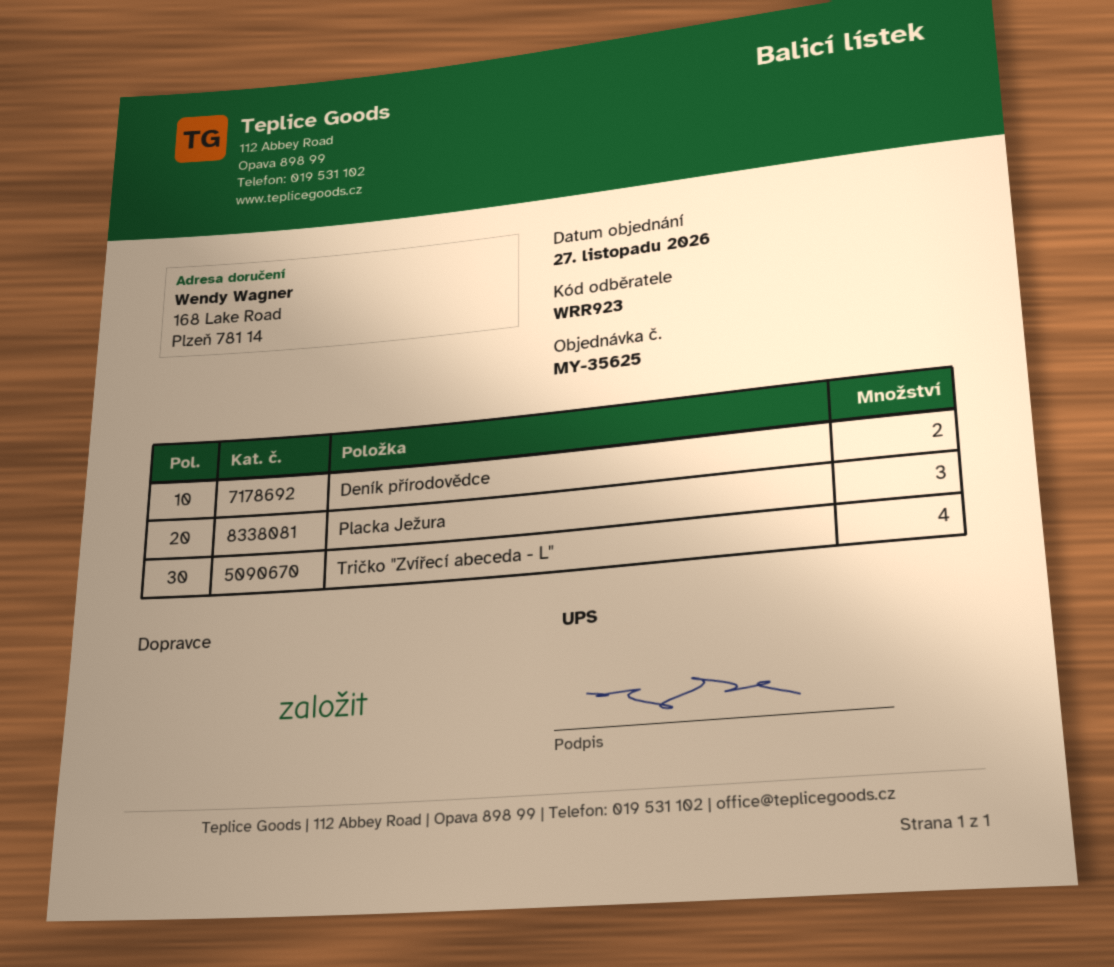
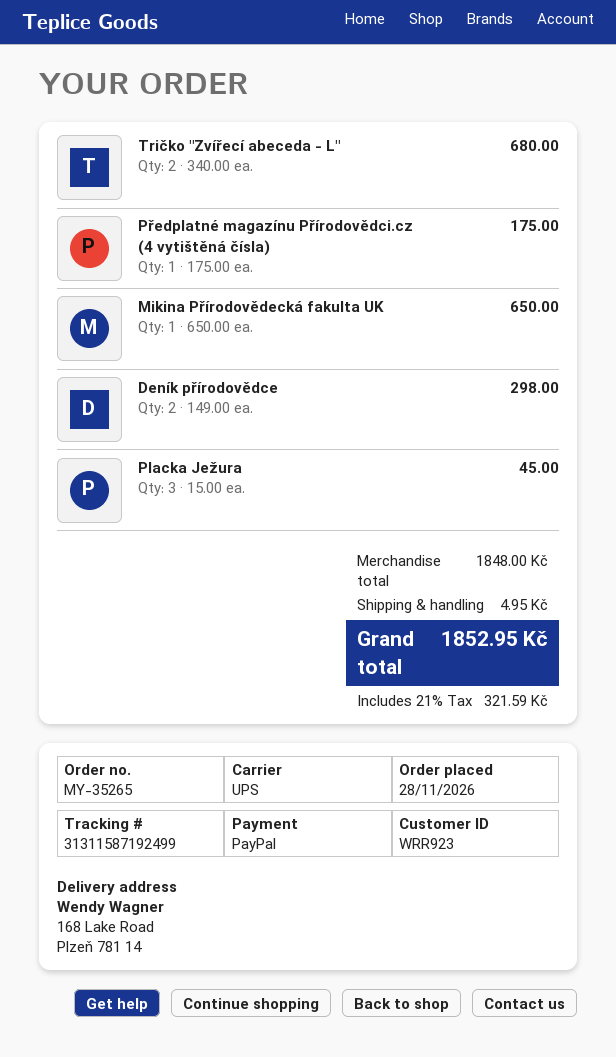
order number: MY-35625 -> MY-35265
order date: 2026-11-27 -> 2026-11-28
Tričko "Zvířecí abeceda - L": 4 -> 2
Předplatné magazínu Přírodovědci.cz (4 vytištěná čísla): none -> 1
Mikina Přírodovědecká fakulta UK: none -> 1

